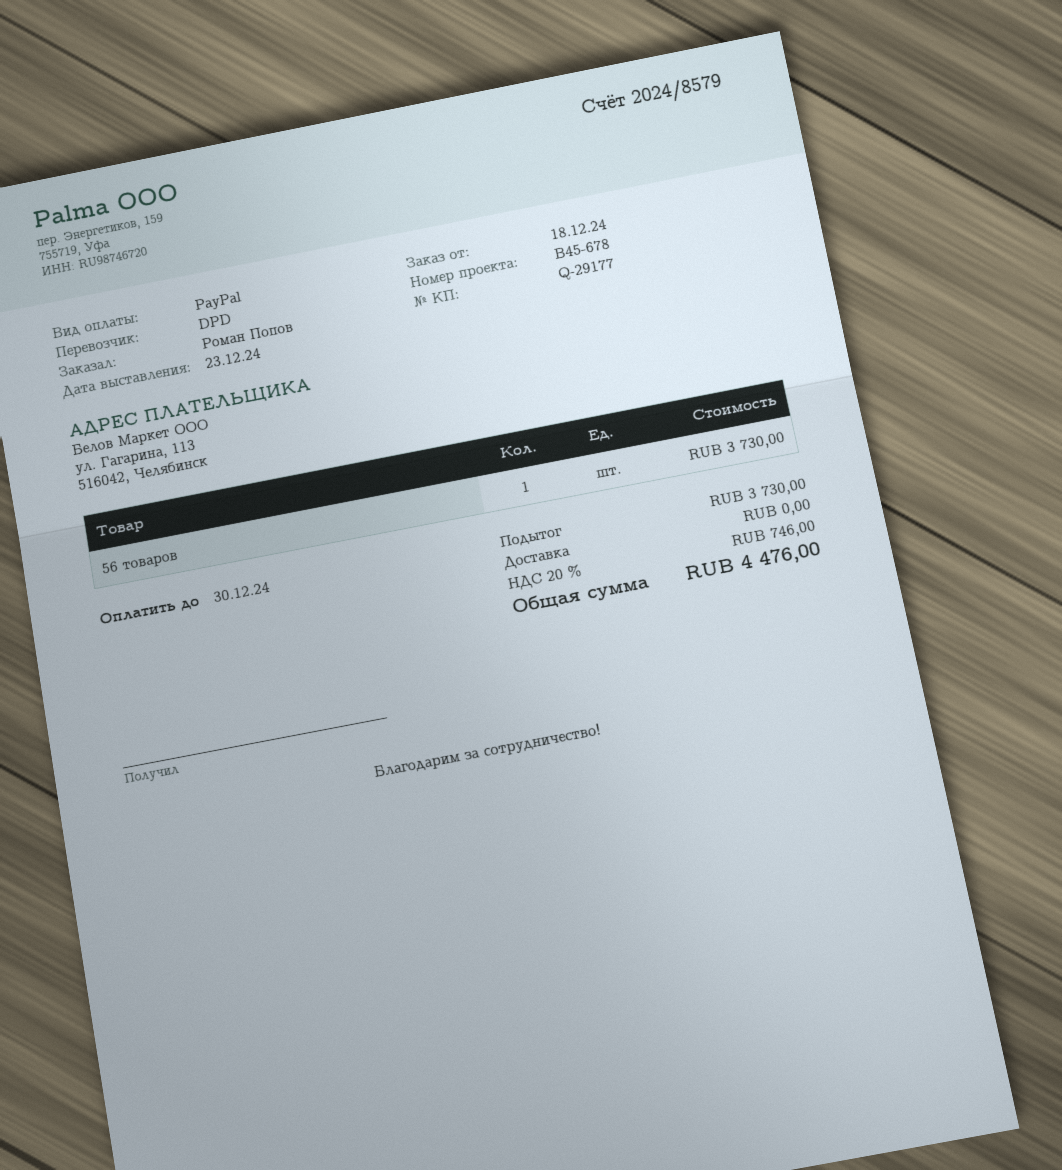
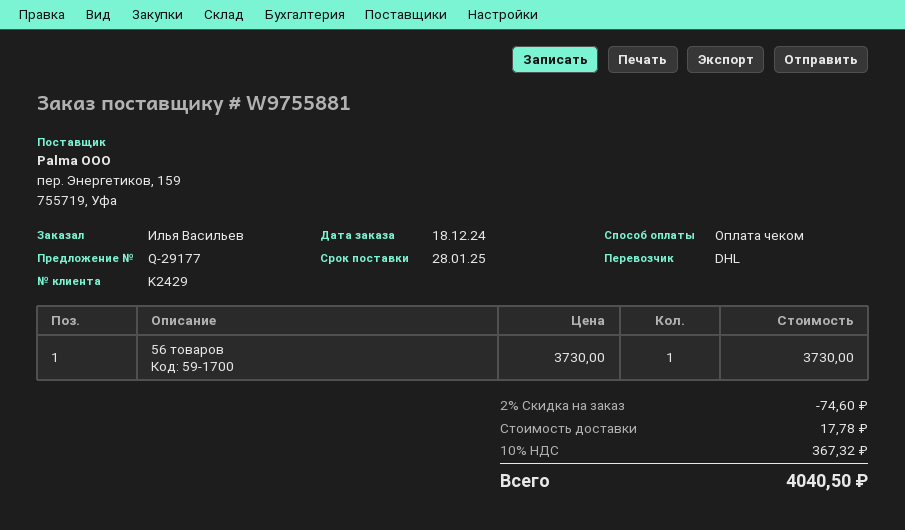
ordered by: Роман Попов -> Илья Васильев
payment method: PayPal -> cheque
shipping method: DPD -> DHL
discount: none -> 2% = 74.60
shipping: 0.00 -> 17.78
tax: 20% = 746.00 -> 10% = 367.32
total: 4476.00 -> 4040.50

